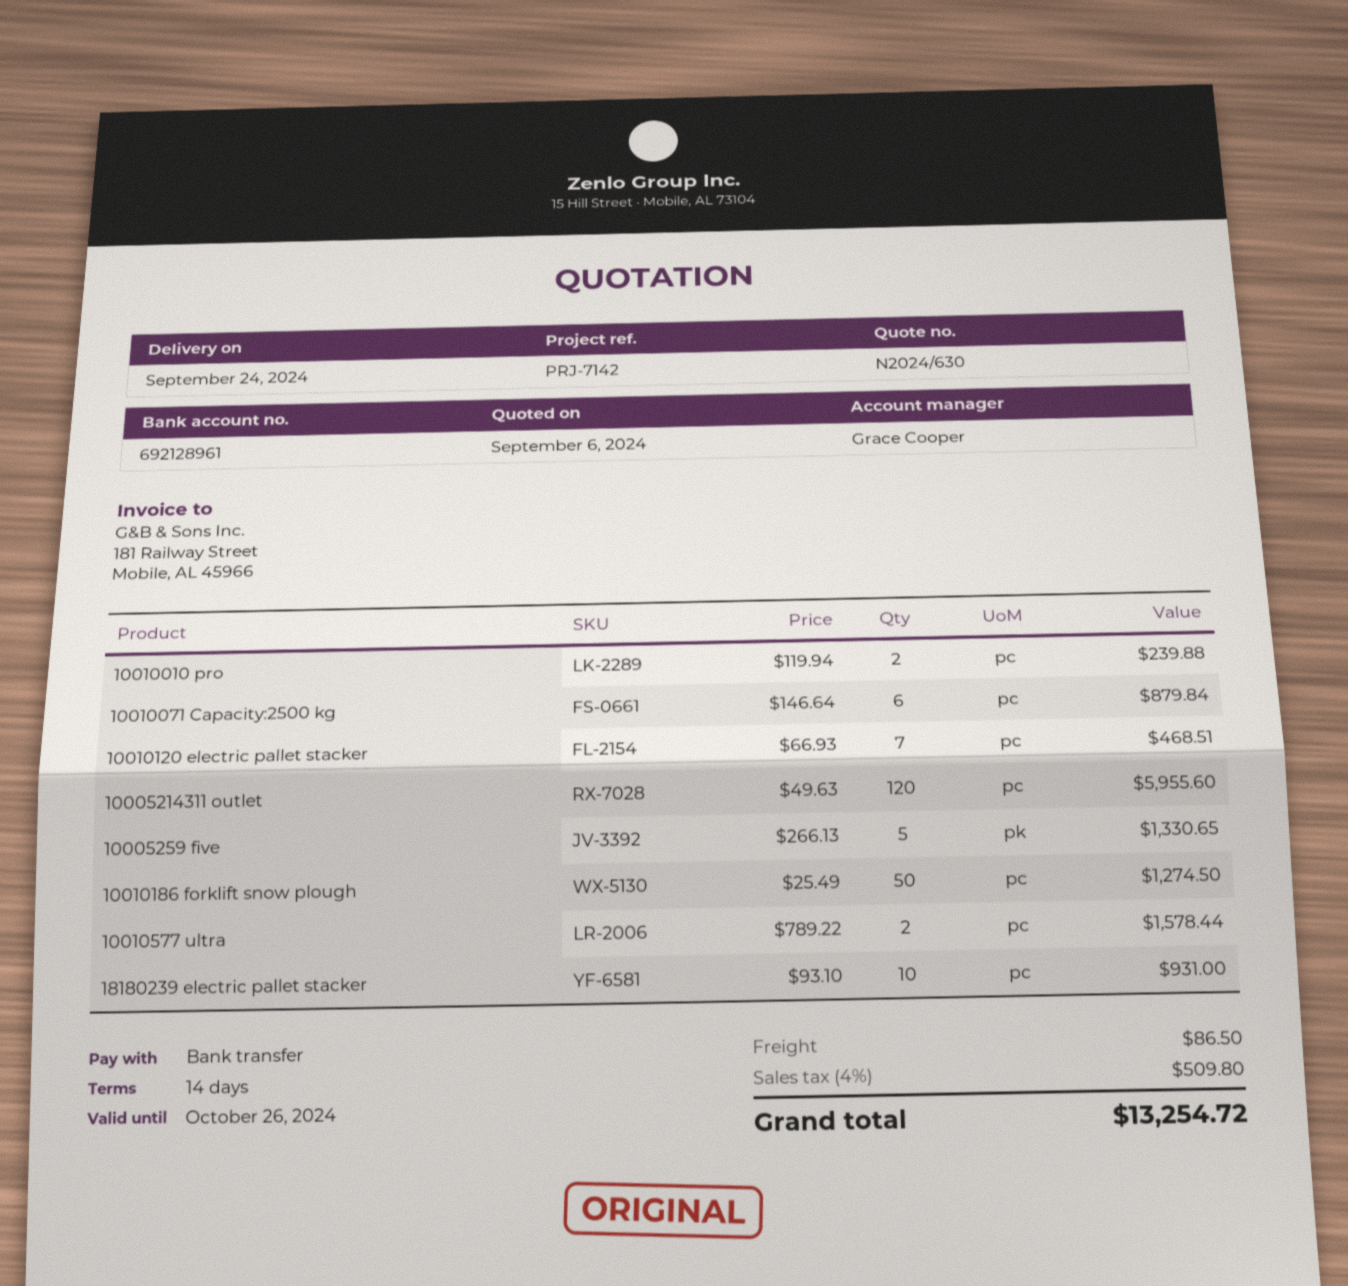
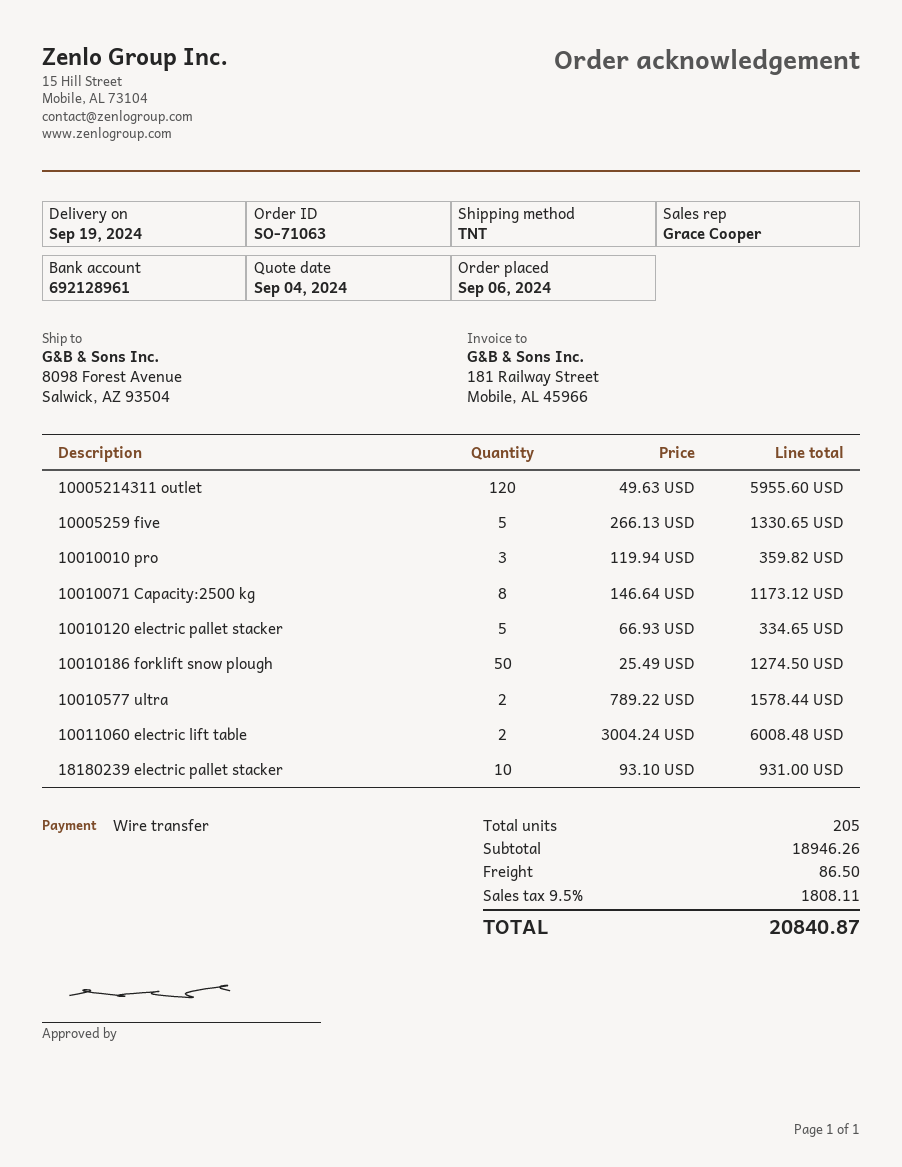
quote date: 2024-09-06 -> 2024-09-04
delivery date: 2024-09-24 -> 2024-09-19
10010010 pro: 2 x 119.94 = 239.88 -> 3 x 119.94 = 359.82
10010071 Capacity:2500 kg: 6 x 146.64 = 879.84 -> 8 x 146.64 = 1173.12
10010120 electric pallet stacker: 7 x 66.93 = 468.51 -> 5 x 66.93 = 334.65
10011060 electric lift table: none -> 2 x 3004.24 = 6008.48
tax: 4% = 509.80 -> 9.5% = 1808.11
total: 13254.72 -> 20840.87

